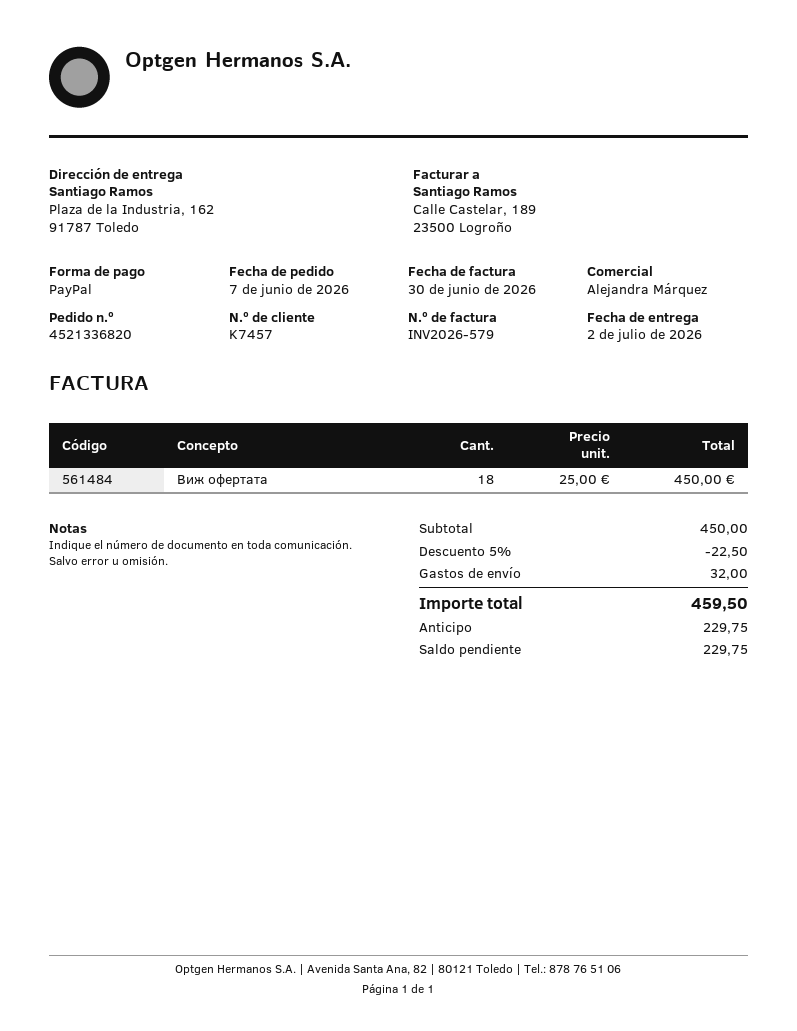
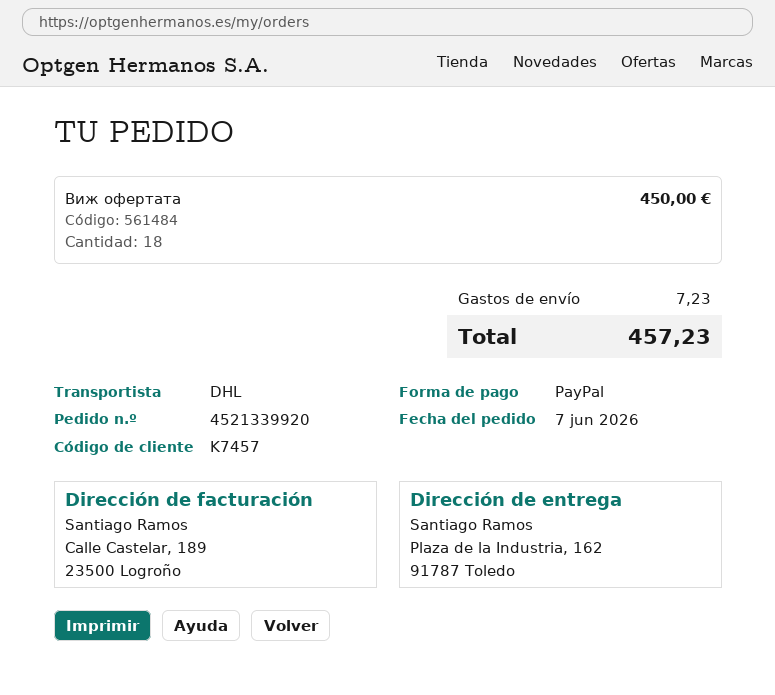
order number: 4521336820 -> 4521339920
discount: 5% = 22.50 -> none
shipping: 32.00 -> 7.23
total: 459.50 -> 457.23

